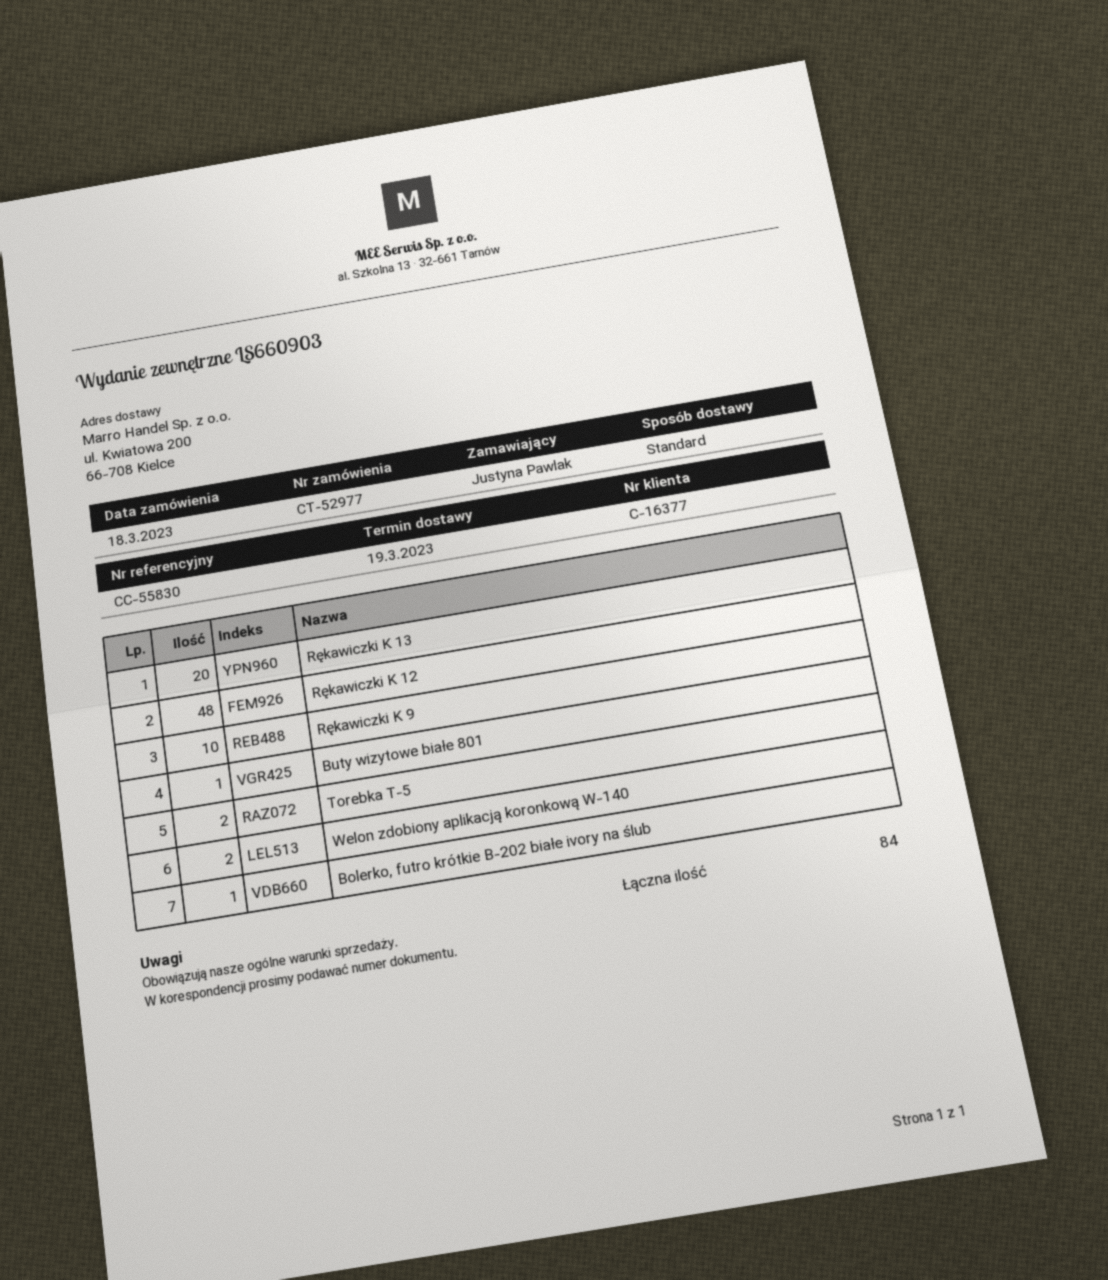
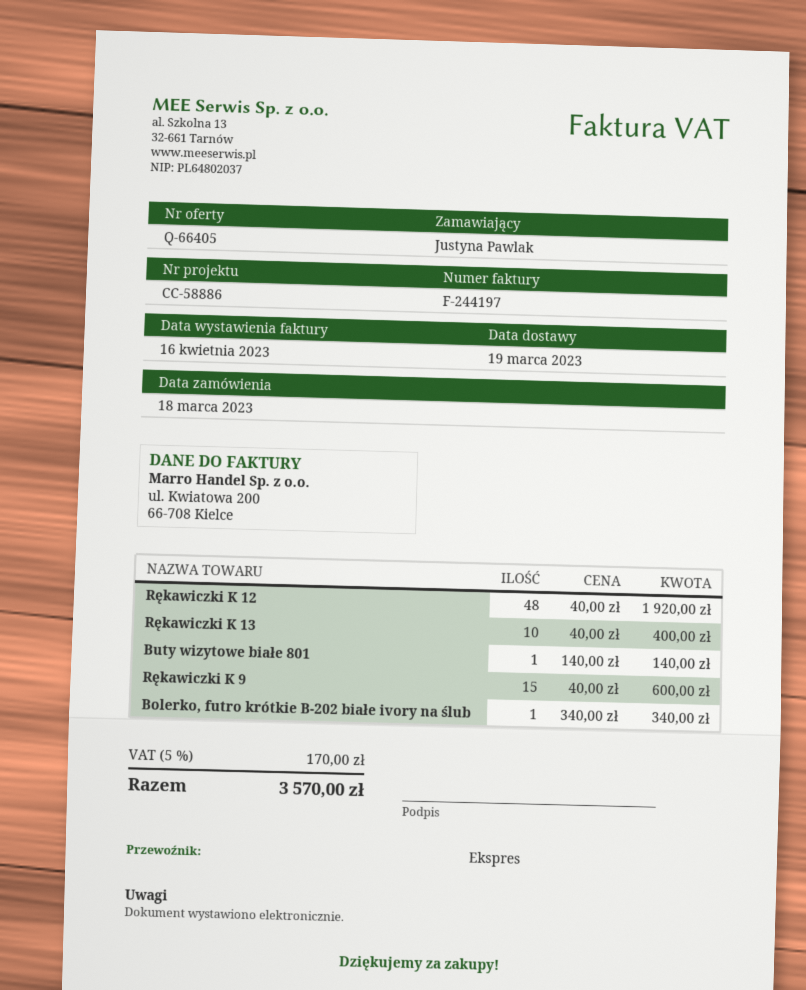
reference: CC-55830 -> CC-58886
shipping method: standard -> express
Rękawiczki K 13: 20 -> 10
Rękawiczki K 9: 10 -> 15
Torebka T-5: 2 -> none
Welon zdobiony aplikacją koronkową W-140: 2 -> none

